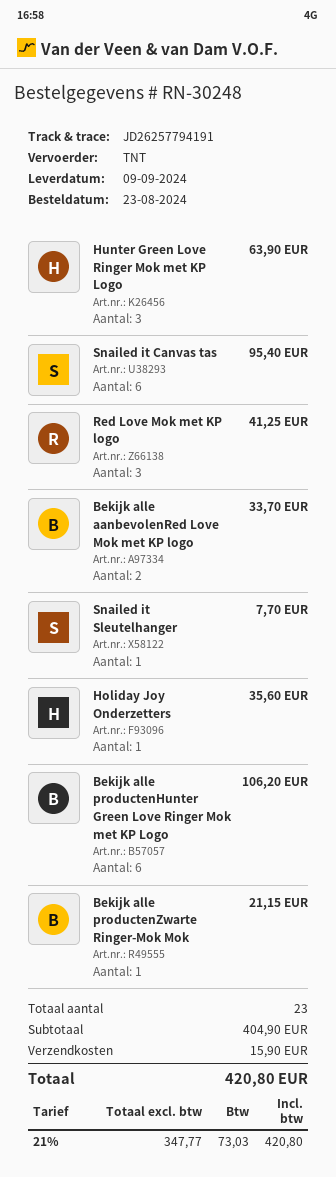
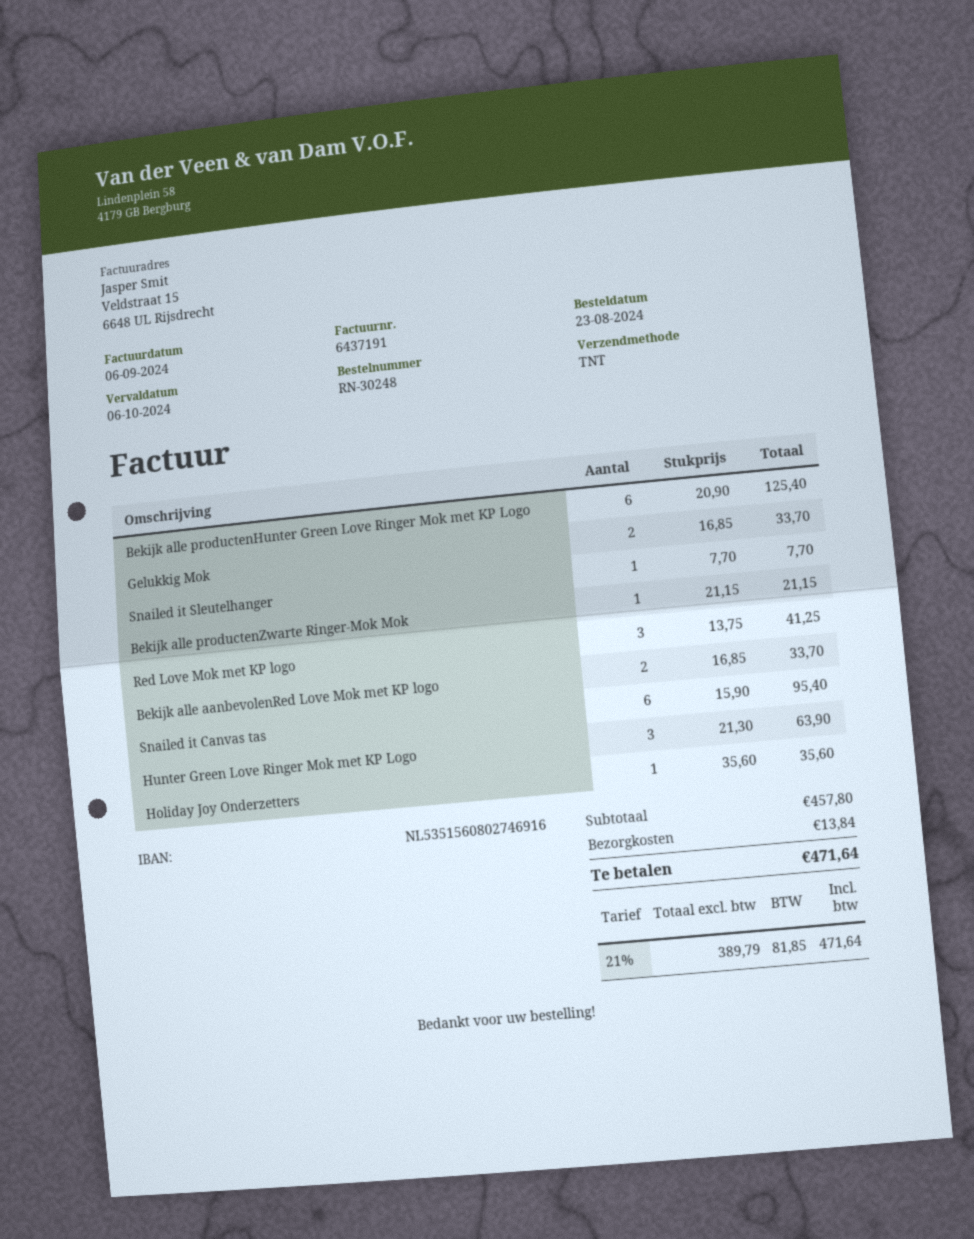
Bekijk alle productenHunter Green Love Ringer Mok met KP Logo: 6 for 106.20 -> 6 for 125.40
Gelukkig Mok: none -> 2 for 33.70
subtotal: 404.90 -> 457.80
shipping: 15.90 -> 13.84
net: 347.77 -> 389.79
tax: 21% = 73.03 -> 21% = 81.85
total: 420.80 -> 471.64

